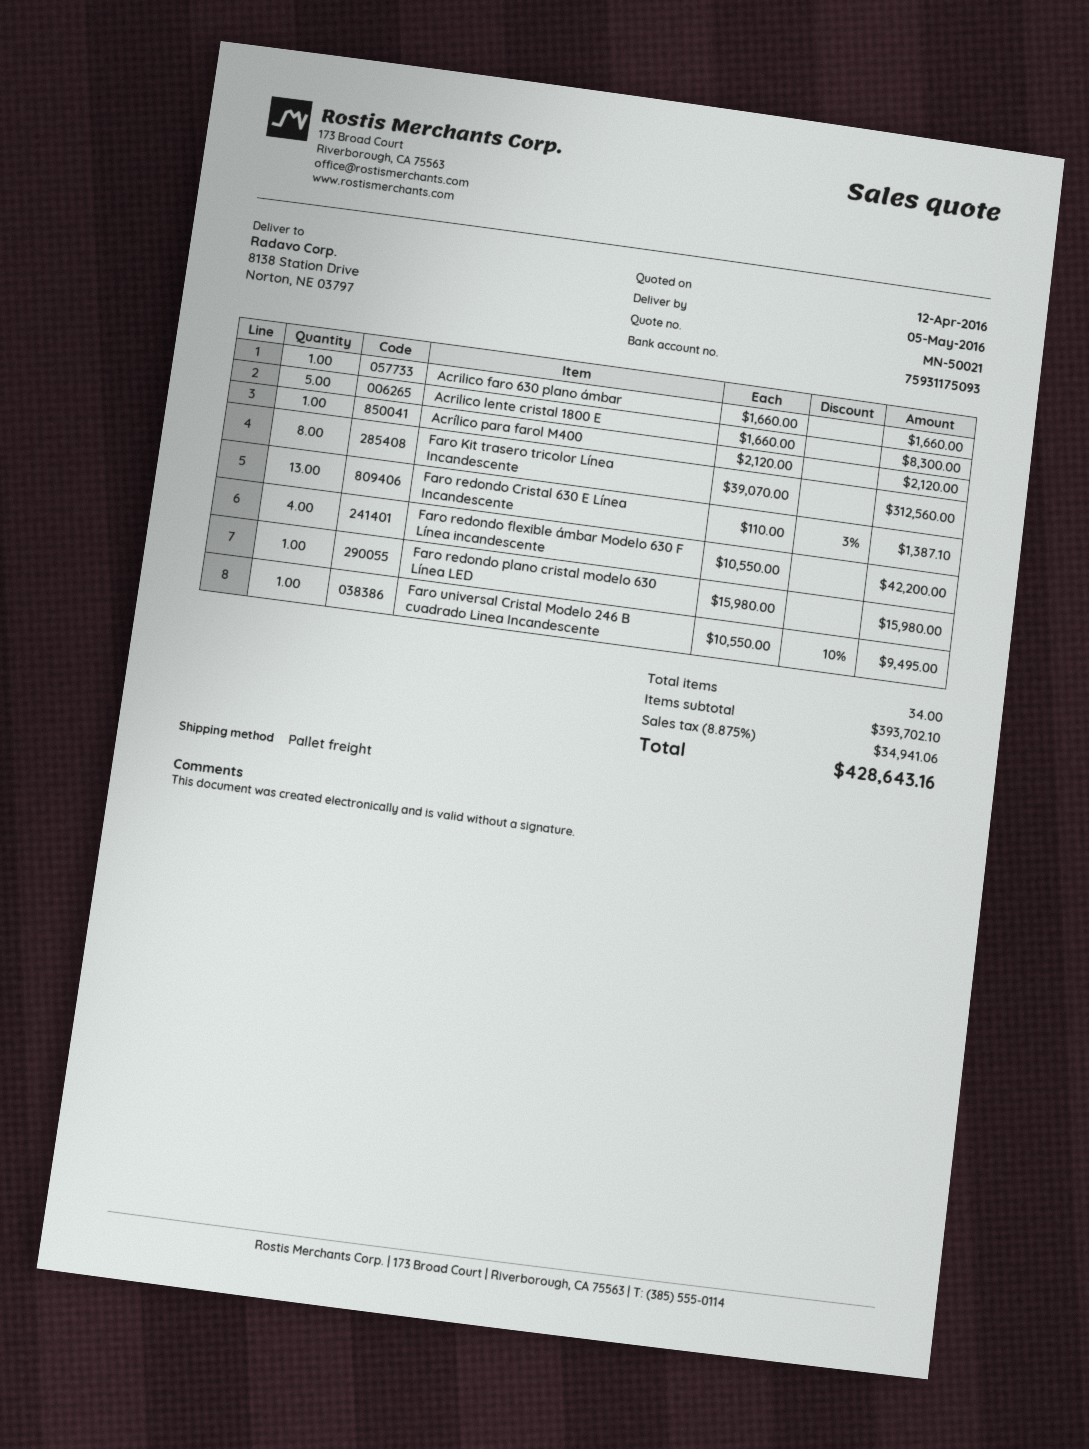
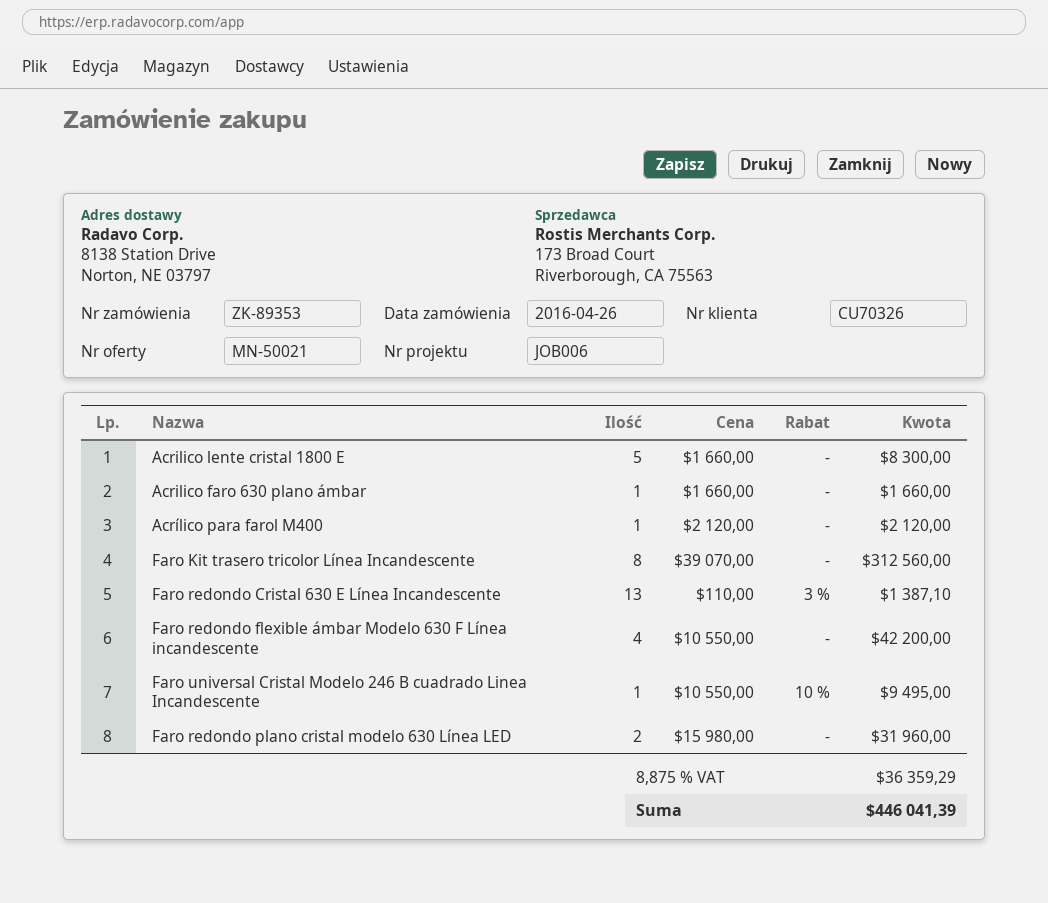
Faro redondo plano cristal modelo 630 Línea LED: 1 x 15980.00 = 15980.00 -> 2 x 15980.00 = 31960.00
tax: 8.875% = 34941.06 -> 8.875% = 36359.29
total: 428643.16 -> 446041.39

